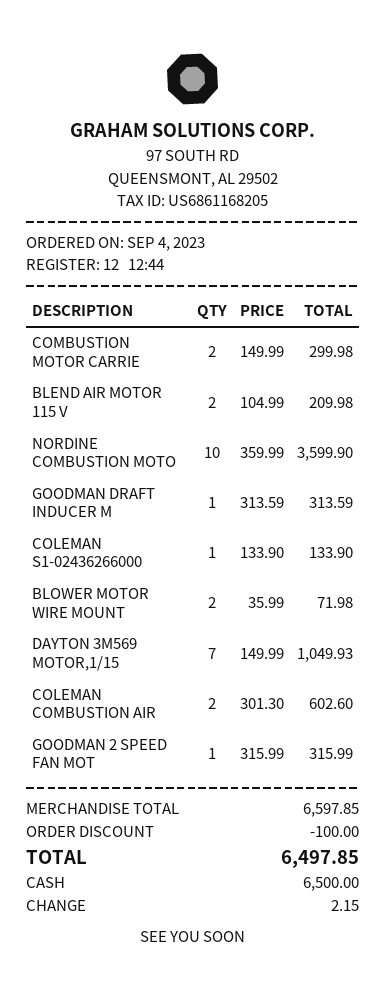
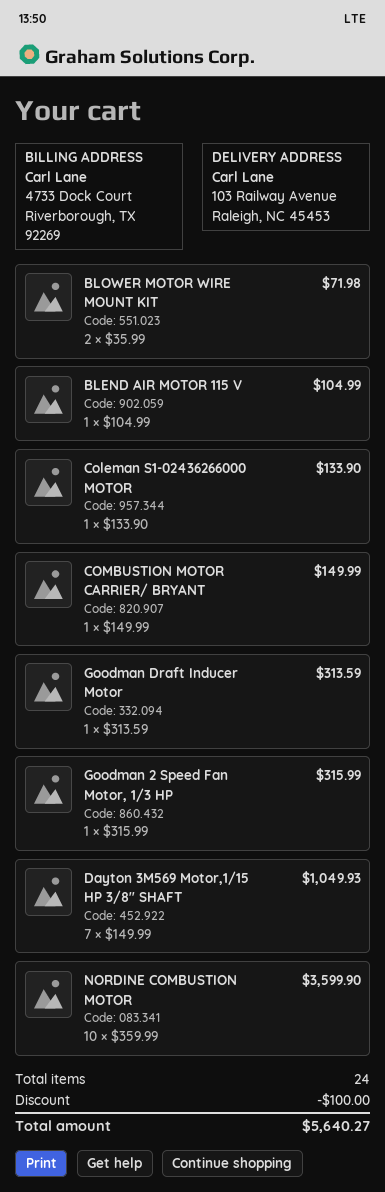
COMBUSTION MOTOR CARRIE: 2 x 149.99 = 299.98 -> 1 x 149.99 = 149.99
BLEND AIR MOTOR 115 V: 2 x 104.99 = 209.98 -> 1 x 104.99 = 104.99
COLEMAN COMBUSTION AIR: 2 x 301.30 = 602.60 -> none
total: 6497.85 -> 5640.27

